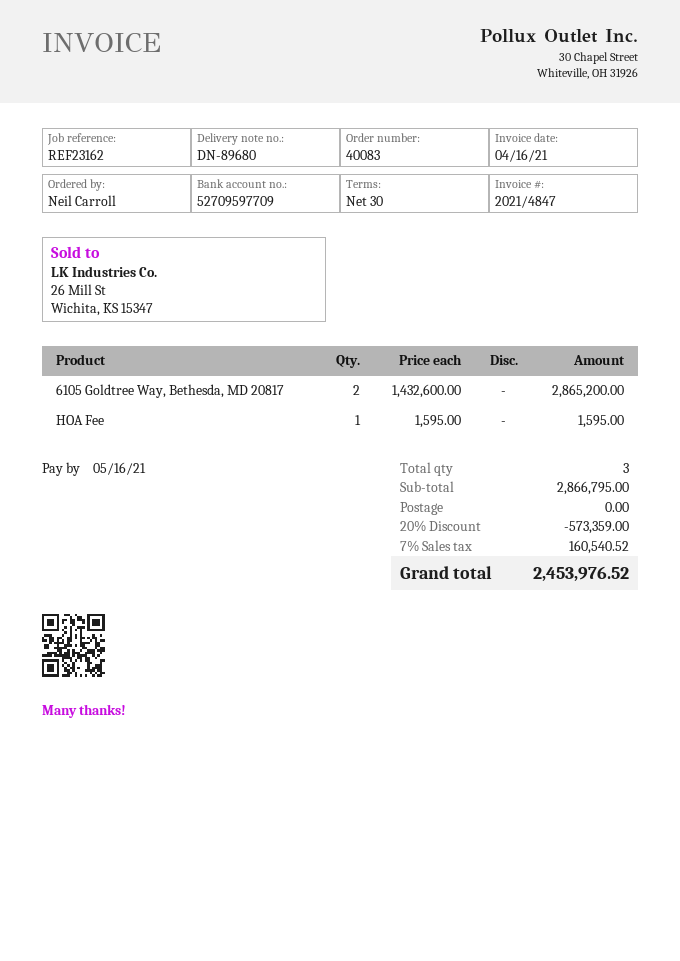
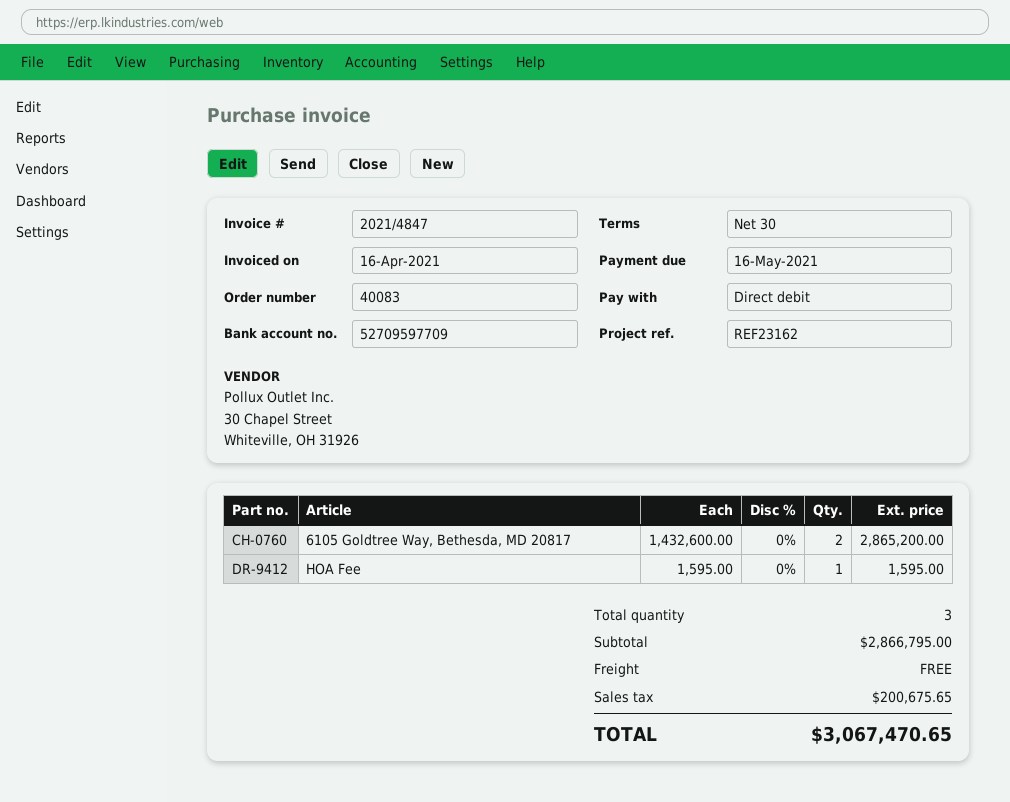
discount: 20% = 573359.00 -> none
tax: 160540.52 -> 200675.65
total: 2453976.52 -> 3067470.65

